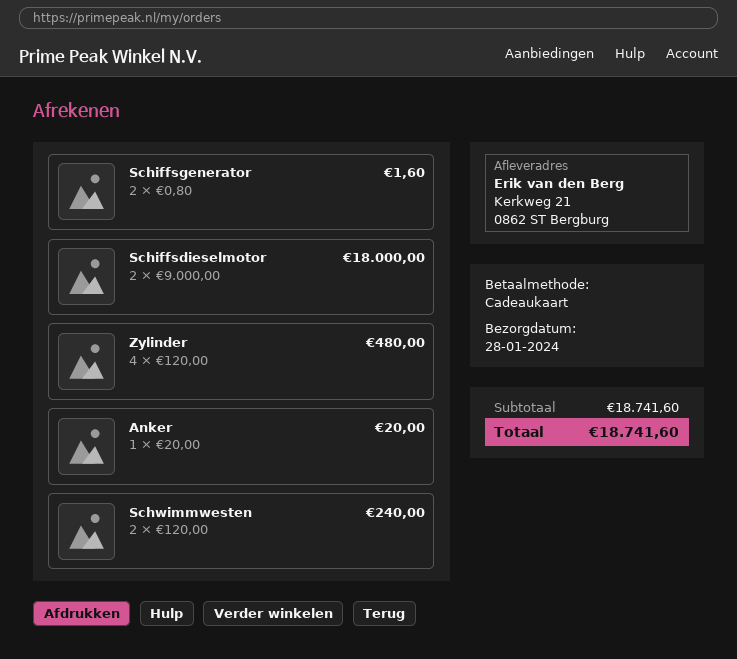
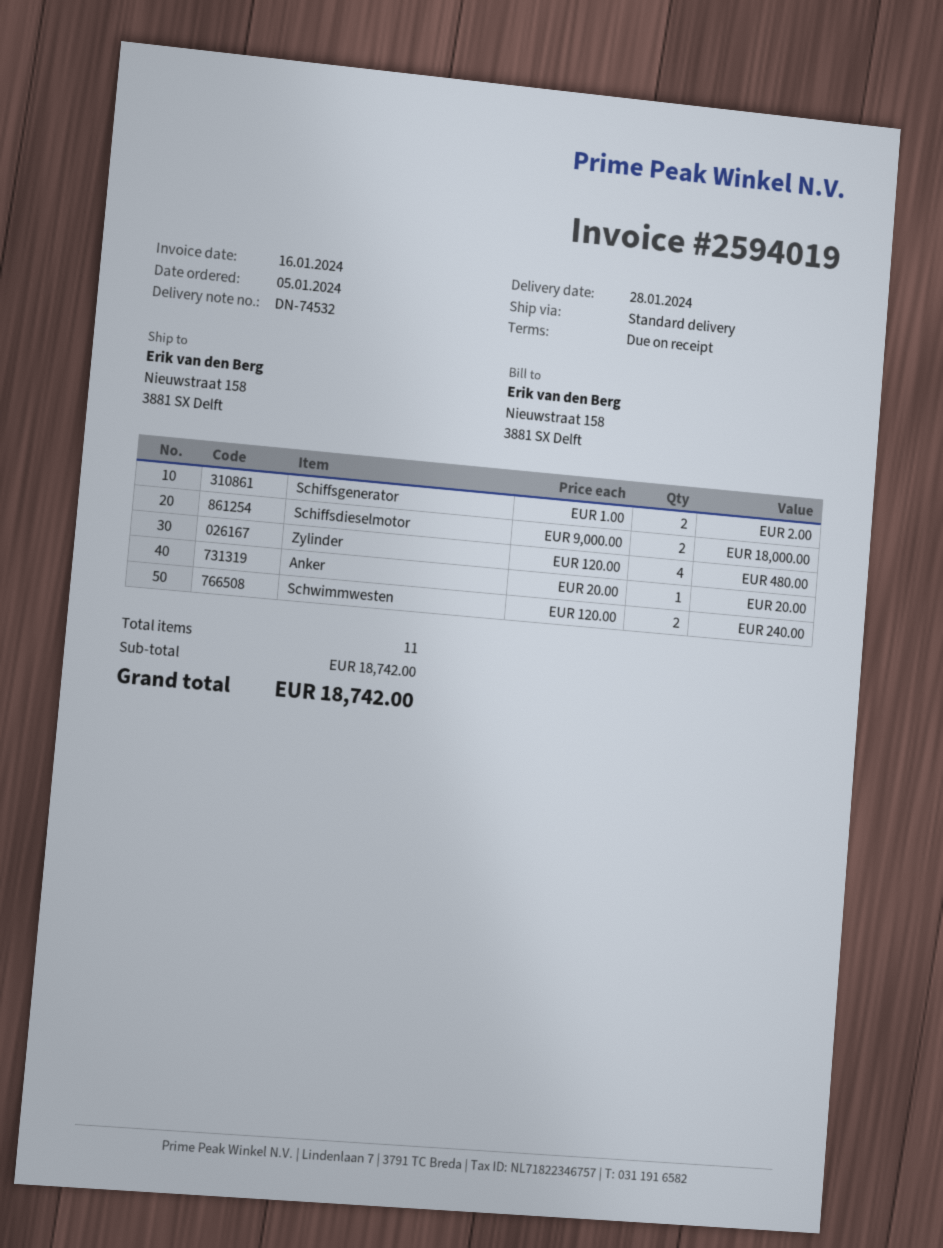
ship to: Kerkweg 21, 0862 ST Bergburg -> Nieuwstraat 158, 3881 SX Delft
Schiffsgenerator: 2 x 0.80 = 1.60 -> 2 x 1.00 = 2.00
subtotal: 18741.60 -> 18742.00
total: 18741.60 -> 18742.00

